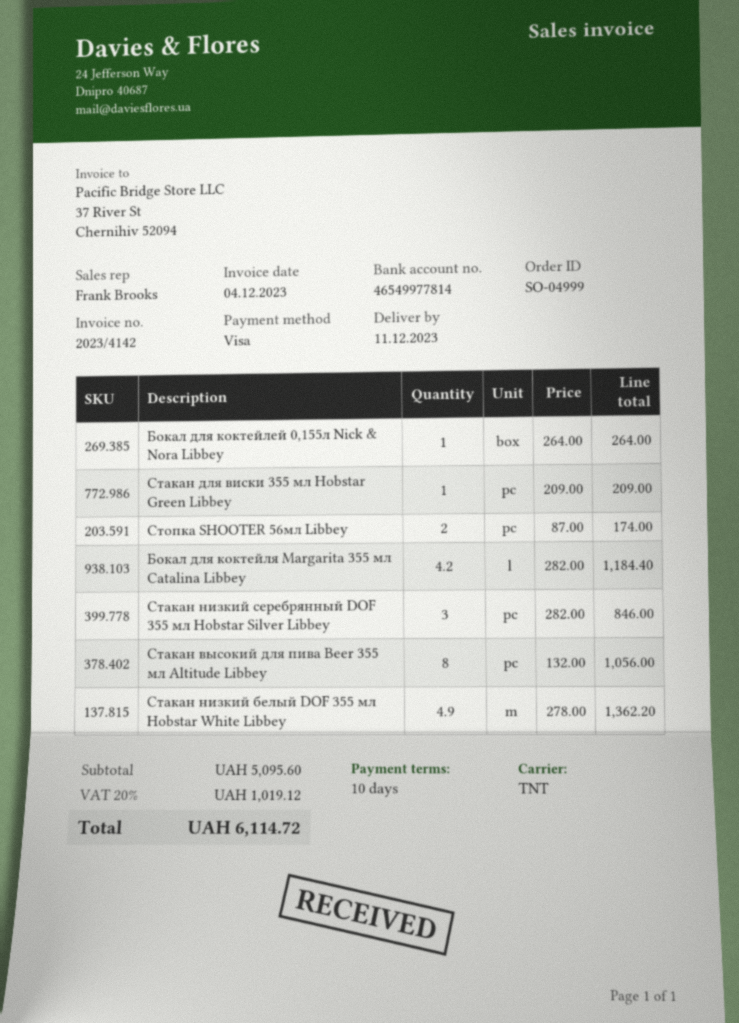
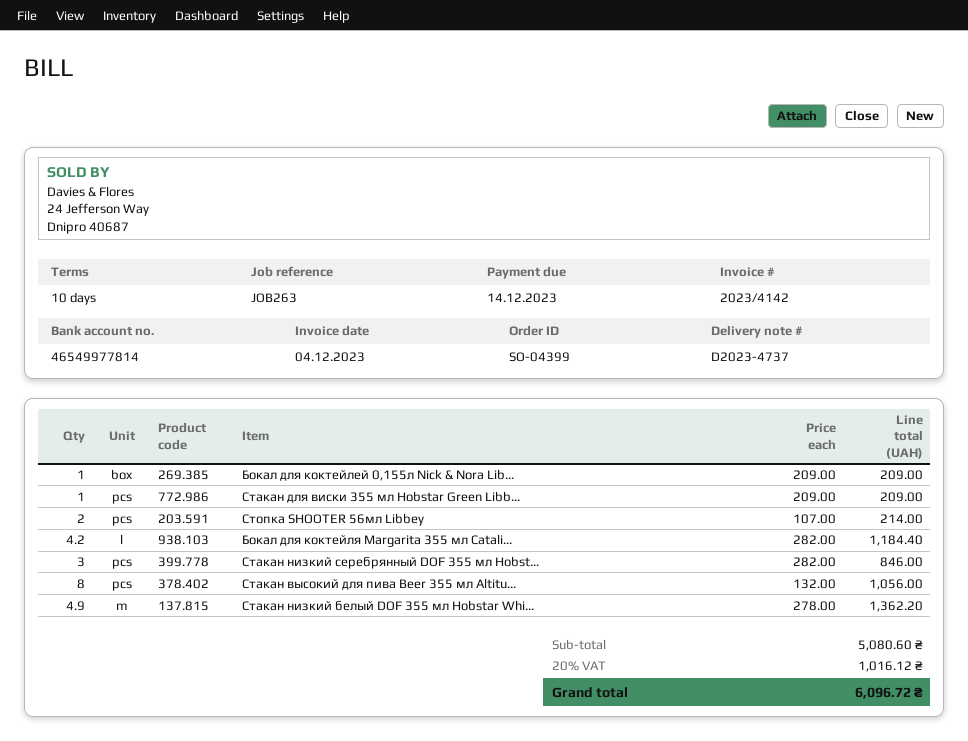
order number: SO-04999 -> SO-04399
Бокал для коктейлей 0,155л Nick & Nora Libbey: 1 x 264.00 = 264.00 -> 1 x 209.00 = 209.00
Стопка SHOOTER 56мл Libbey: 2 x 87.00 = 174.00 -> 2 x 107.00 = 214.00
subtotal: 5095.60 -> 5080.60
tax: 20% = 1019.12 -> 20% = 1016.12
total: 6114.72 -> 6096.72

